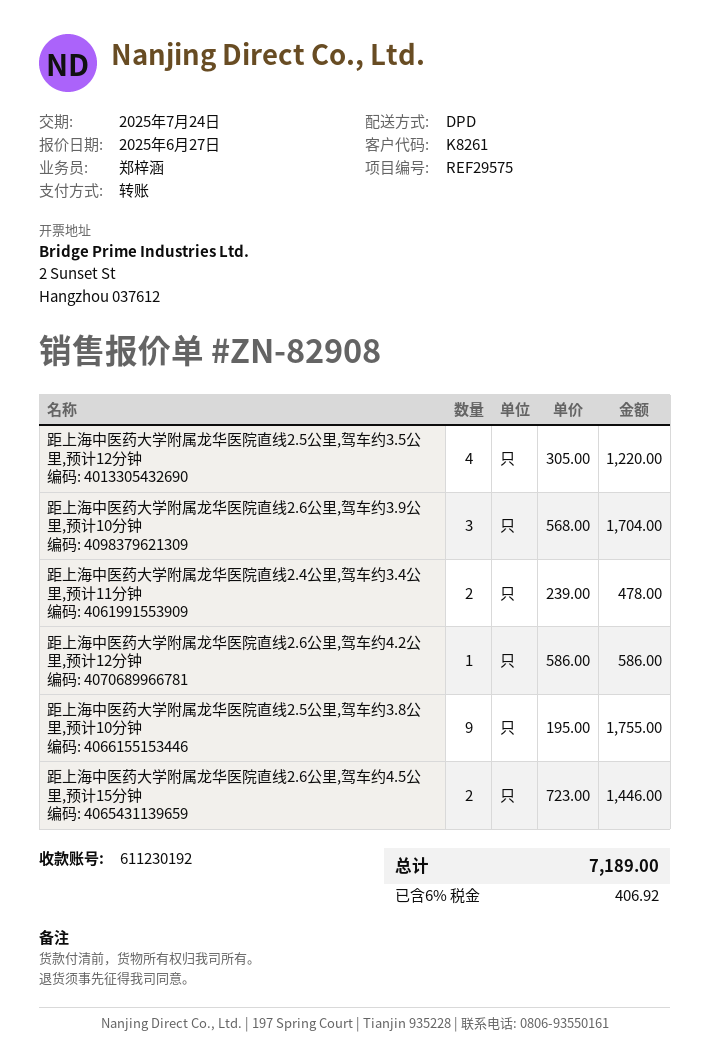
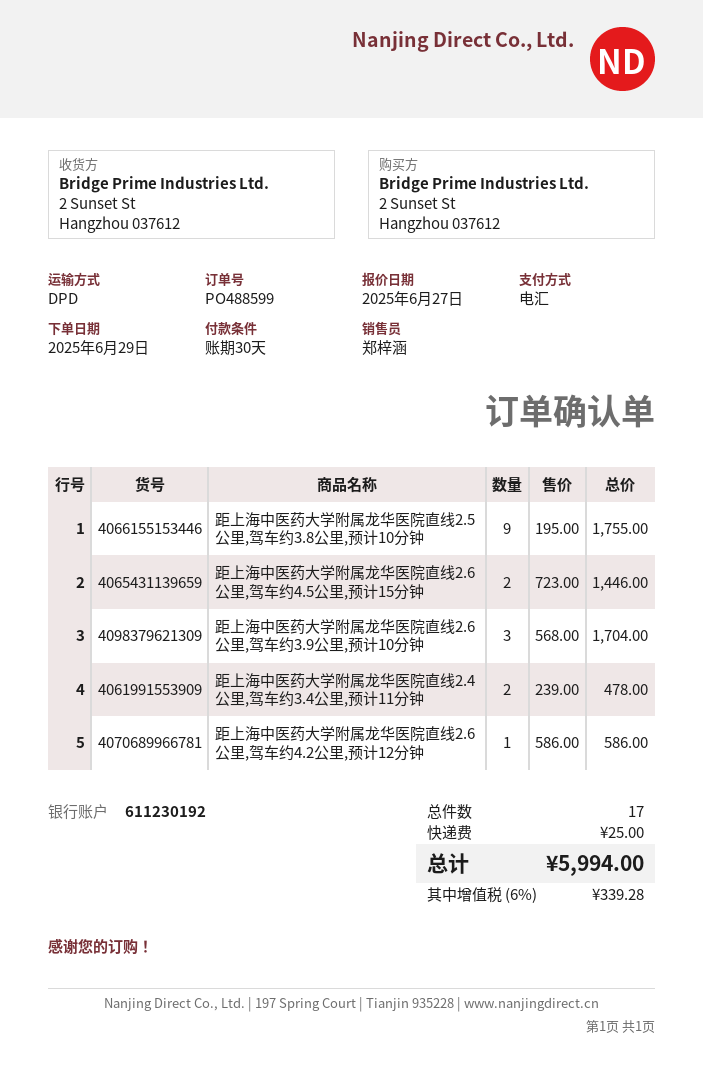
距上海中医药大学附属龙华医院直线2.5公里,驾车约3.5公里,预计12分钟: 4 x 305.00 = 1220.00 -> none
shipping: none -> 25.00
tax: 6% = 406.92 -> 6% = 339.28
total: 7189.00 -> 5994.00

